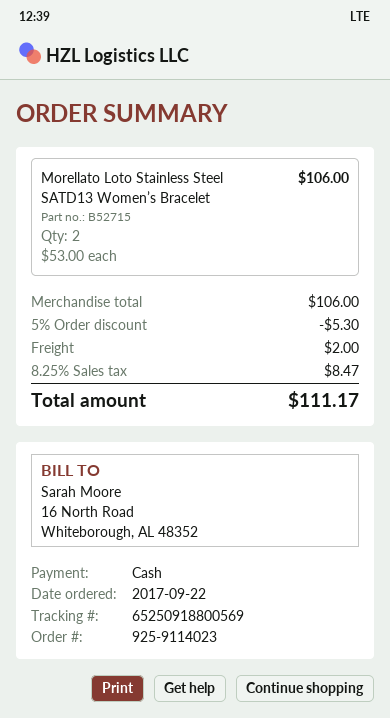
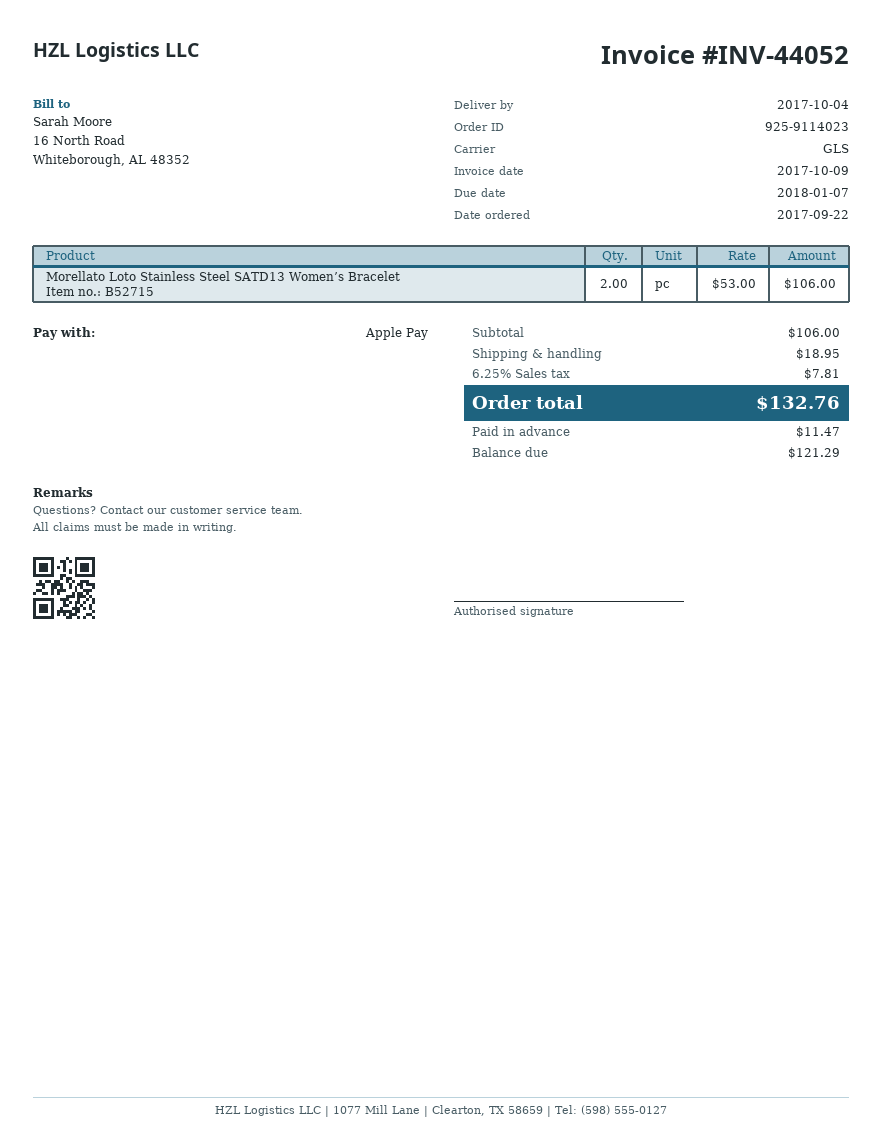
payment method: cash -> Apple Pay
discount: 5% = 5.30 -> none
shipping: 2.00 -> 18.95
tax: 8.25% = 8.47 -> 6.25% = 7.81
total: 111.17 -> 132.76

